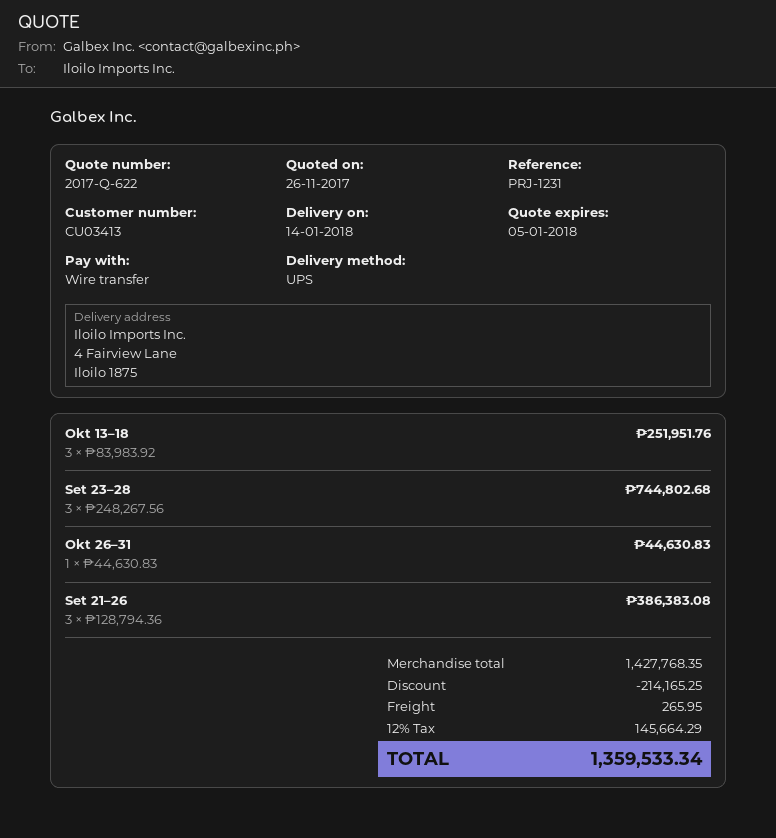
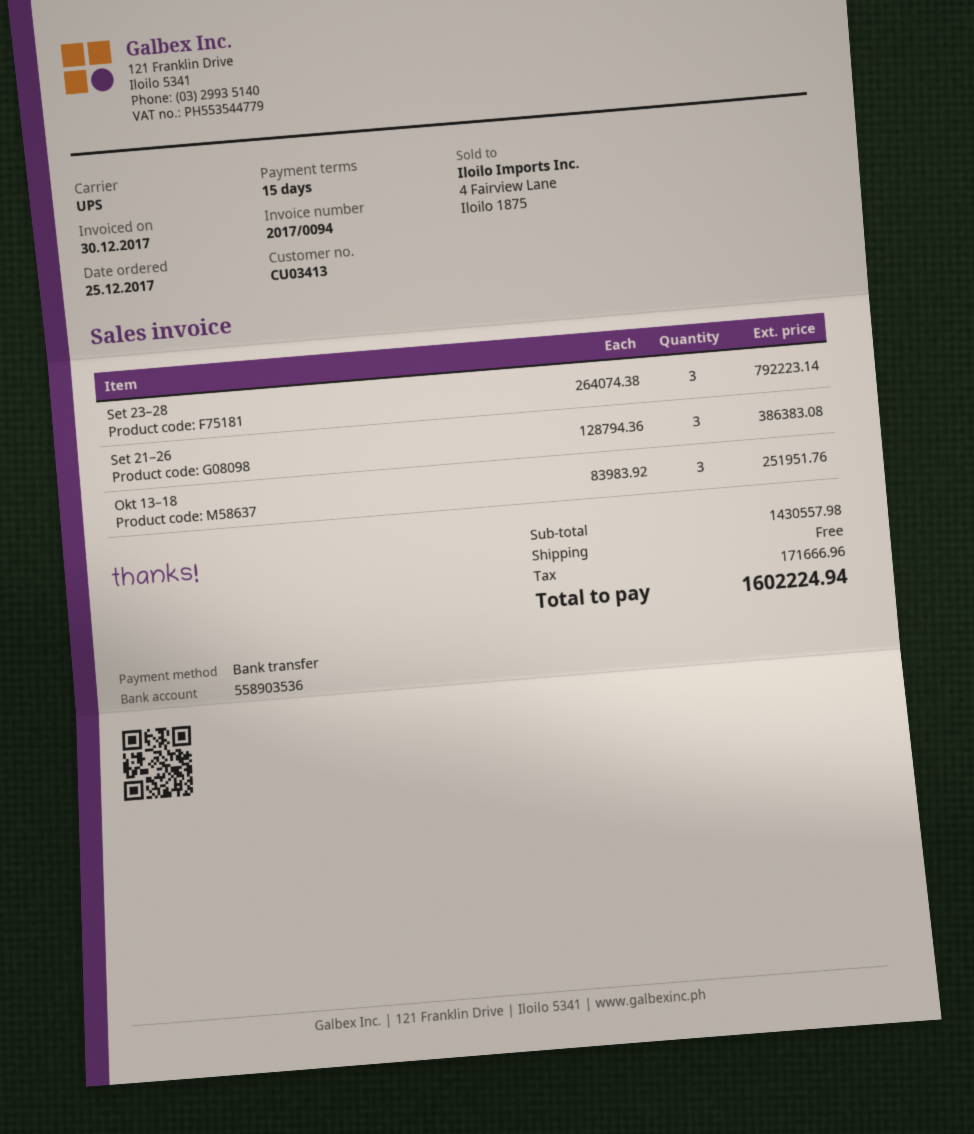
Set 23–28: 3 x 248267.56 = 744802.68 -> 3 x 264074.38 = 792223.14
Okt 26–31: 1 x 44630.83 = 44630.83 -> none
subtotal: 1427768.35 -> 1430557.98
discount: 214165.25 -> none
shipping: 265.95 -> 0.00
tax: 145664.29 -> 171666.96
total: 1359533.34 -> 1602224.94

